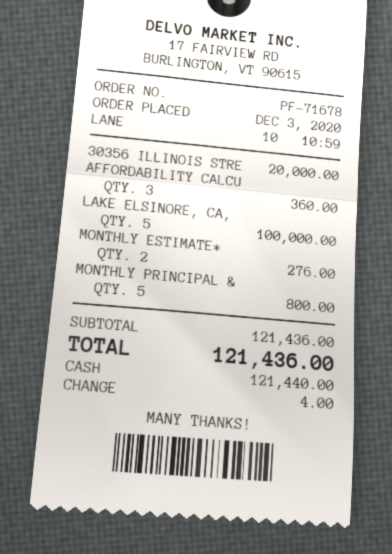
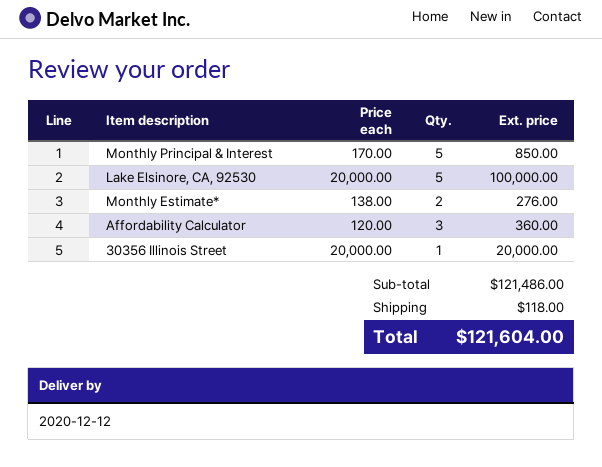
MONTHLY PRINCIPAL &: 5 for 800.00 -> 5 for 850.00
subtotal: 121436.00 -> 121486.00
shipping: none -> 118.00
total: 121436.00 -> 121604.00

